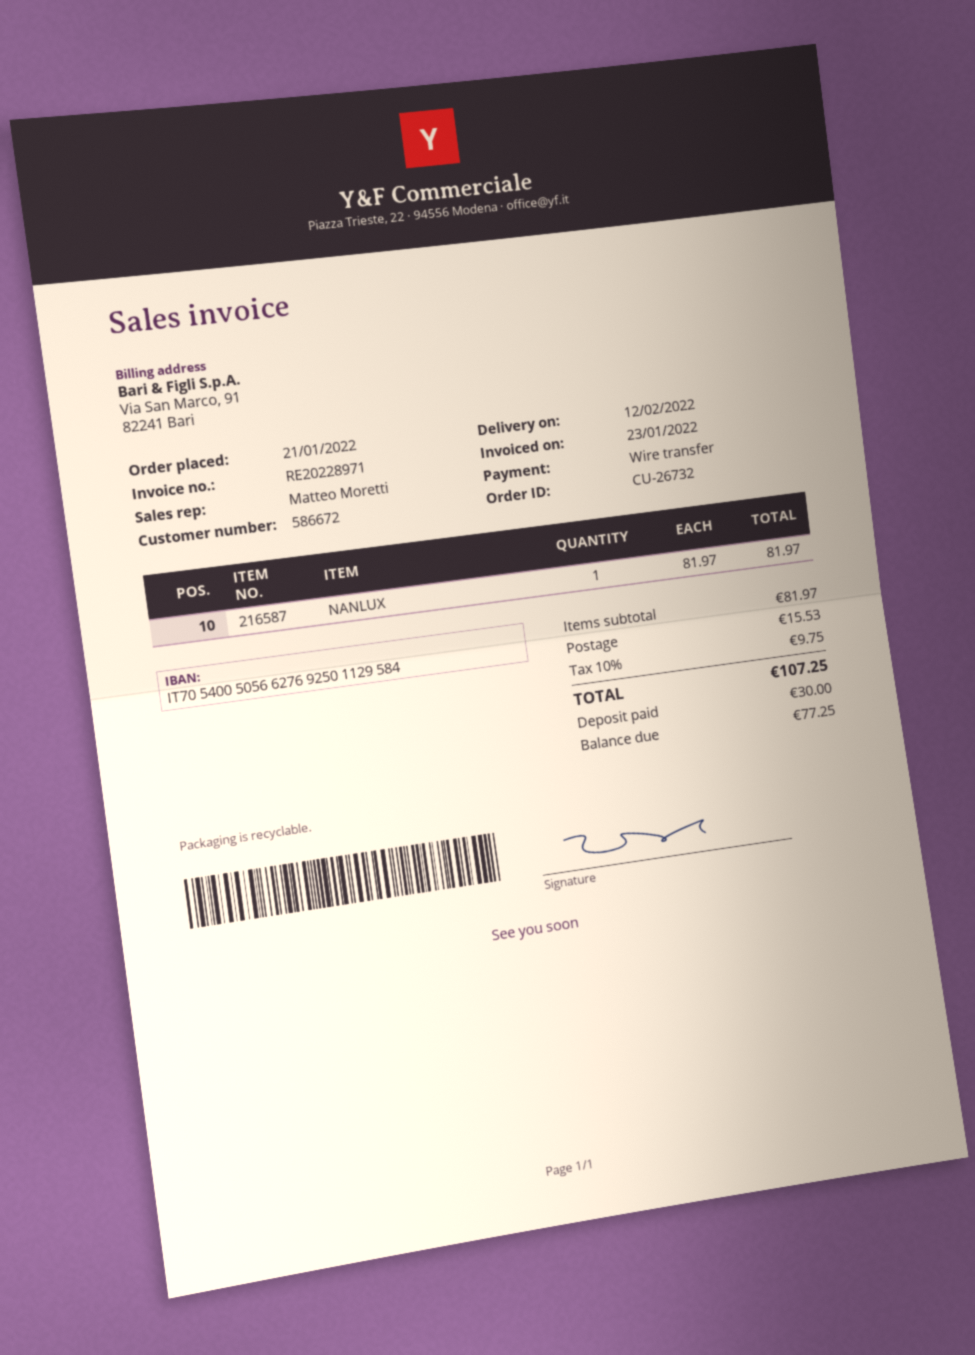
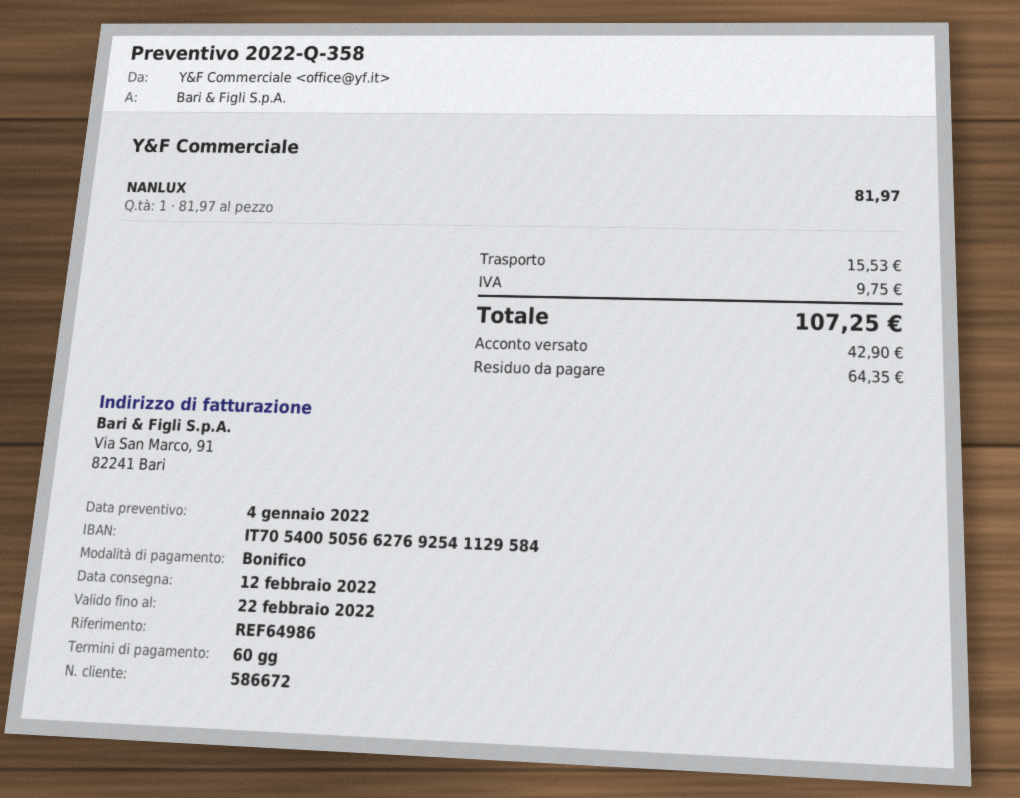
bank account: IT7054005056627692501129584 -> IT7054005056627692541129584
deposit: 30.00 -> 42.90
balance: 77.25 -> 64.35

